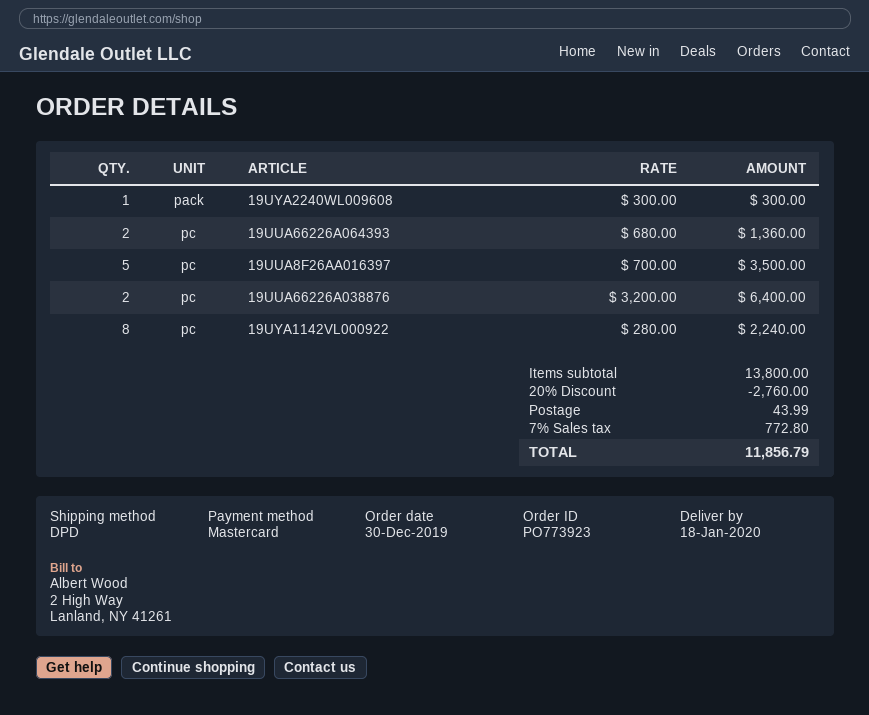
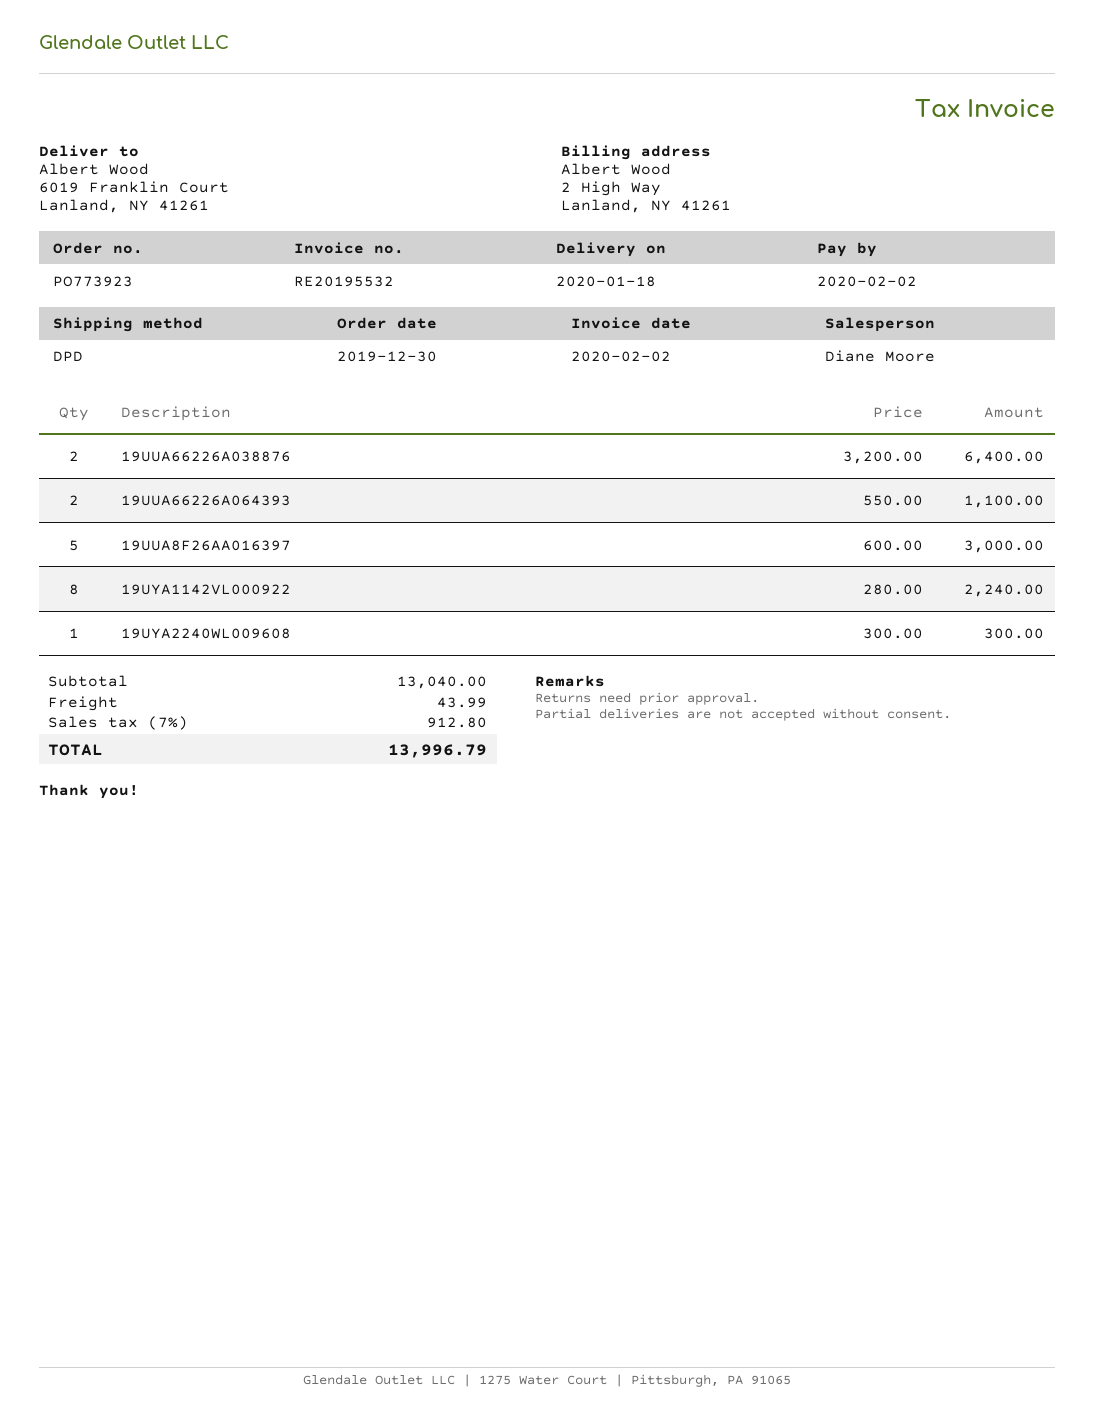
19UUA66226A064393: 2 x 680.00 = 1360.00 -> 2 x 550.00 = 1100.00
19UUA8F26AA016397: 5 x 700.00 = 3500.00 -> 5 x 600.00 = 3000.00
subtotal: 13800.00 -> 13040.00
discount: 20% = 2760.00 -> none
tax: 7% = 772.80 -> 7% = 912.80
total: 11856.79 -> 13996.79

